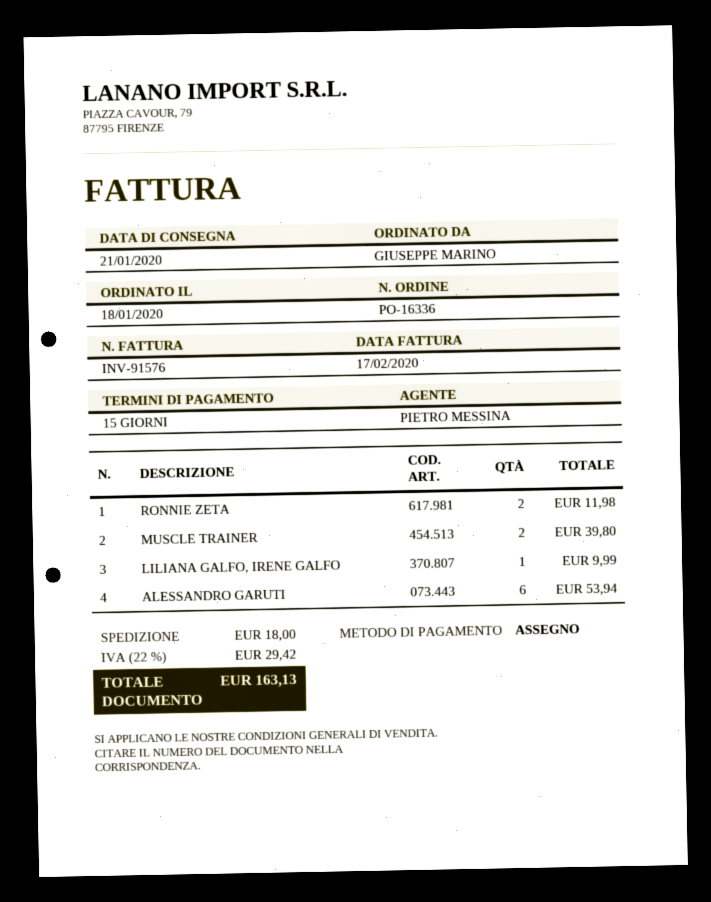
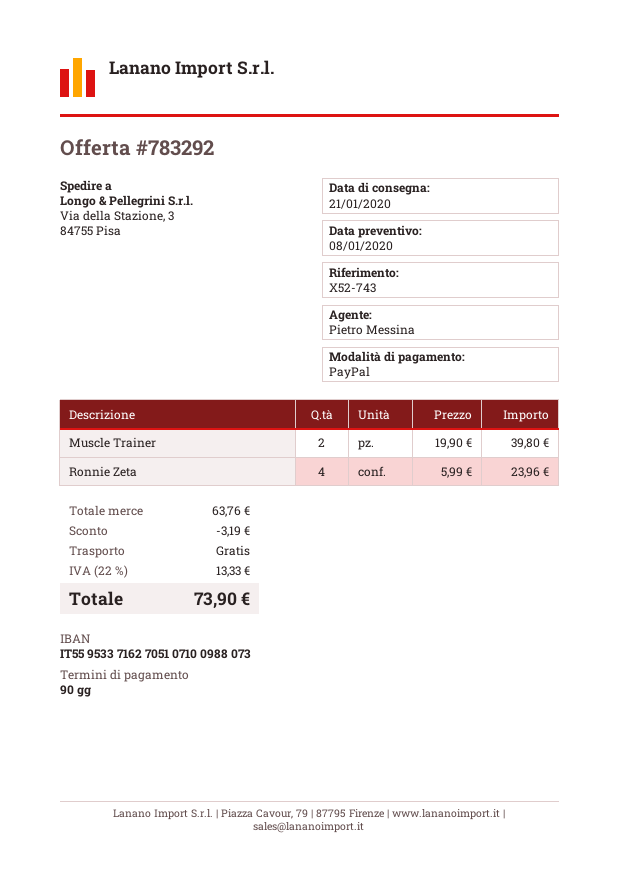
payment terms: 15 days -> 90 days
payment method: cheque -> PayPal
RONNIE ZETA: 2 for 11.98 -> 4 for 23.96
LILIANA GALFO, IRENE GALFO: 1 for 9.99 -> none
ALESSANDRO GARUTI: 6 for 53.94 -> none
discount: none -> 3.19
shipping: 18.00 -> 0.00
tax: 22% = 29.42 -> 22% = 13.33
total: 163.13 -> 73.90

